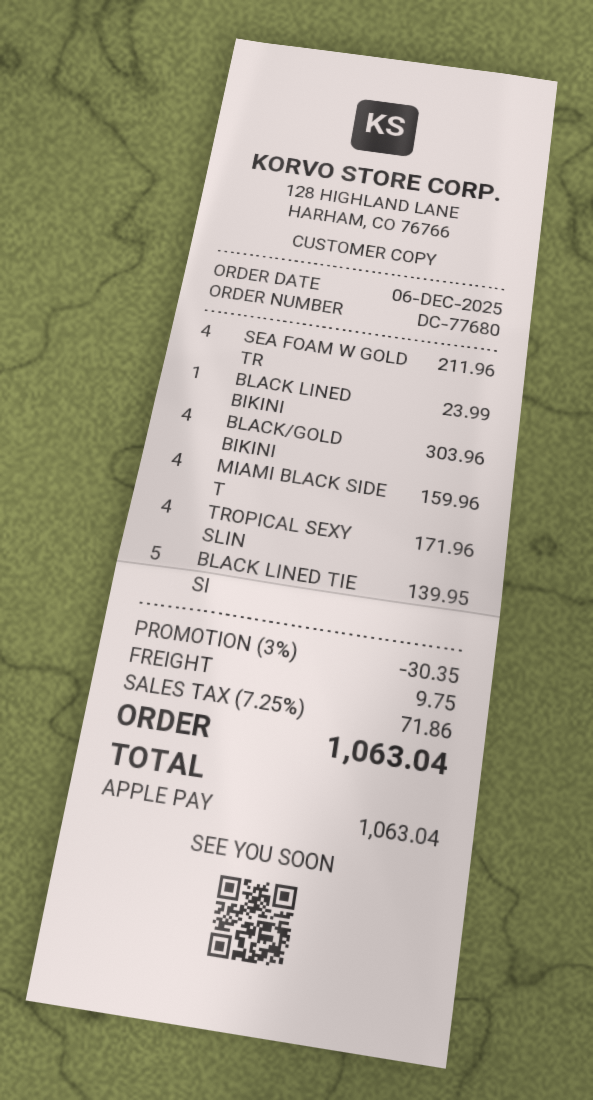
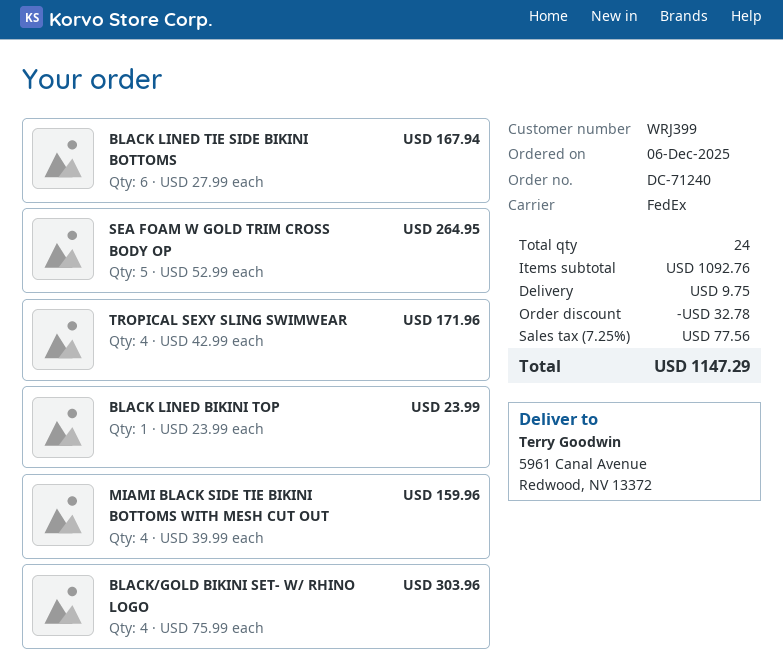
order number: DC-77680 -> DC-71240
SEA FOAM W GOLD TR: 4 for 211.96 -> 5 for 264.95
BLACK LINED TIE SI: 5 for 139.95 -> 6 for 167.94
discount: 30.35 -> 32.78
tax: 7.25% = 71.86 -> 7.25% = 77.56
total: 1063.04 -> 1147.29

